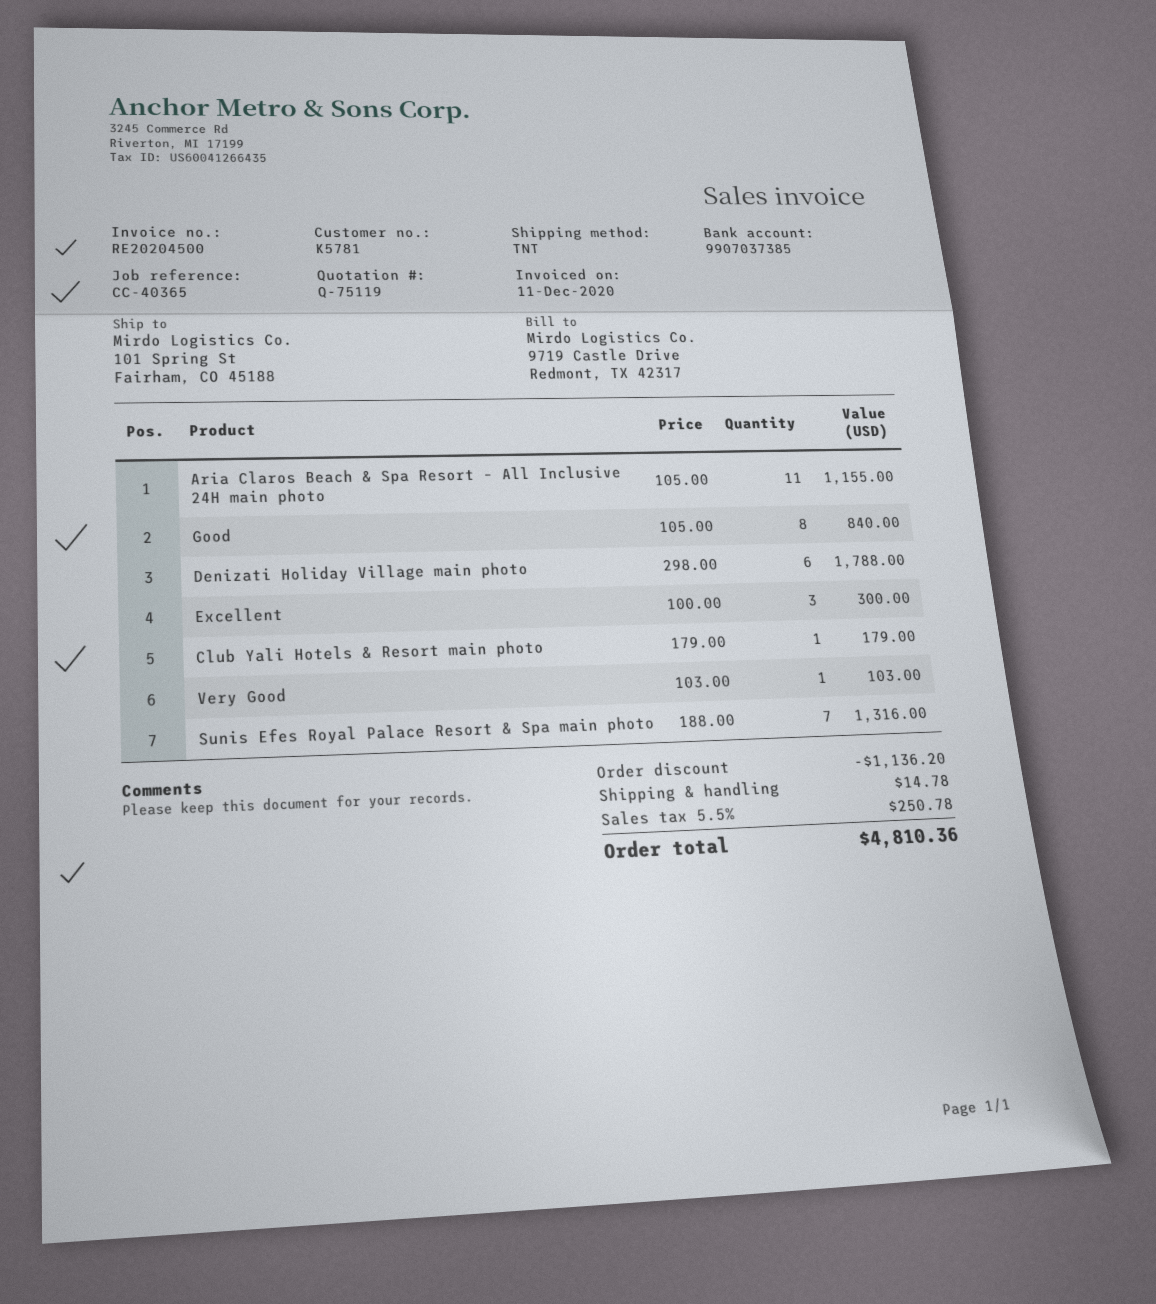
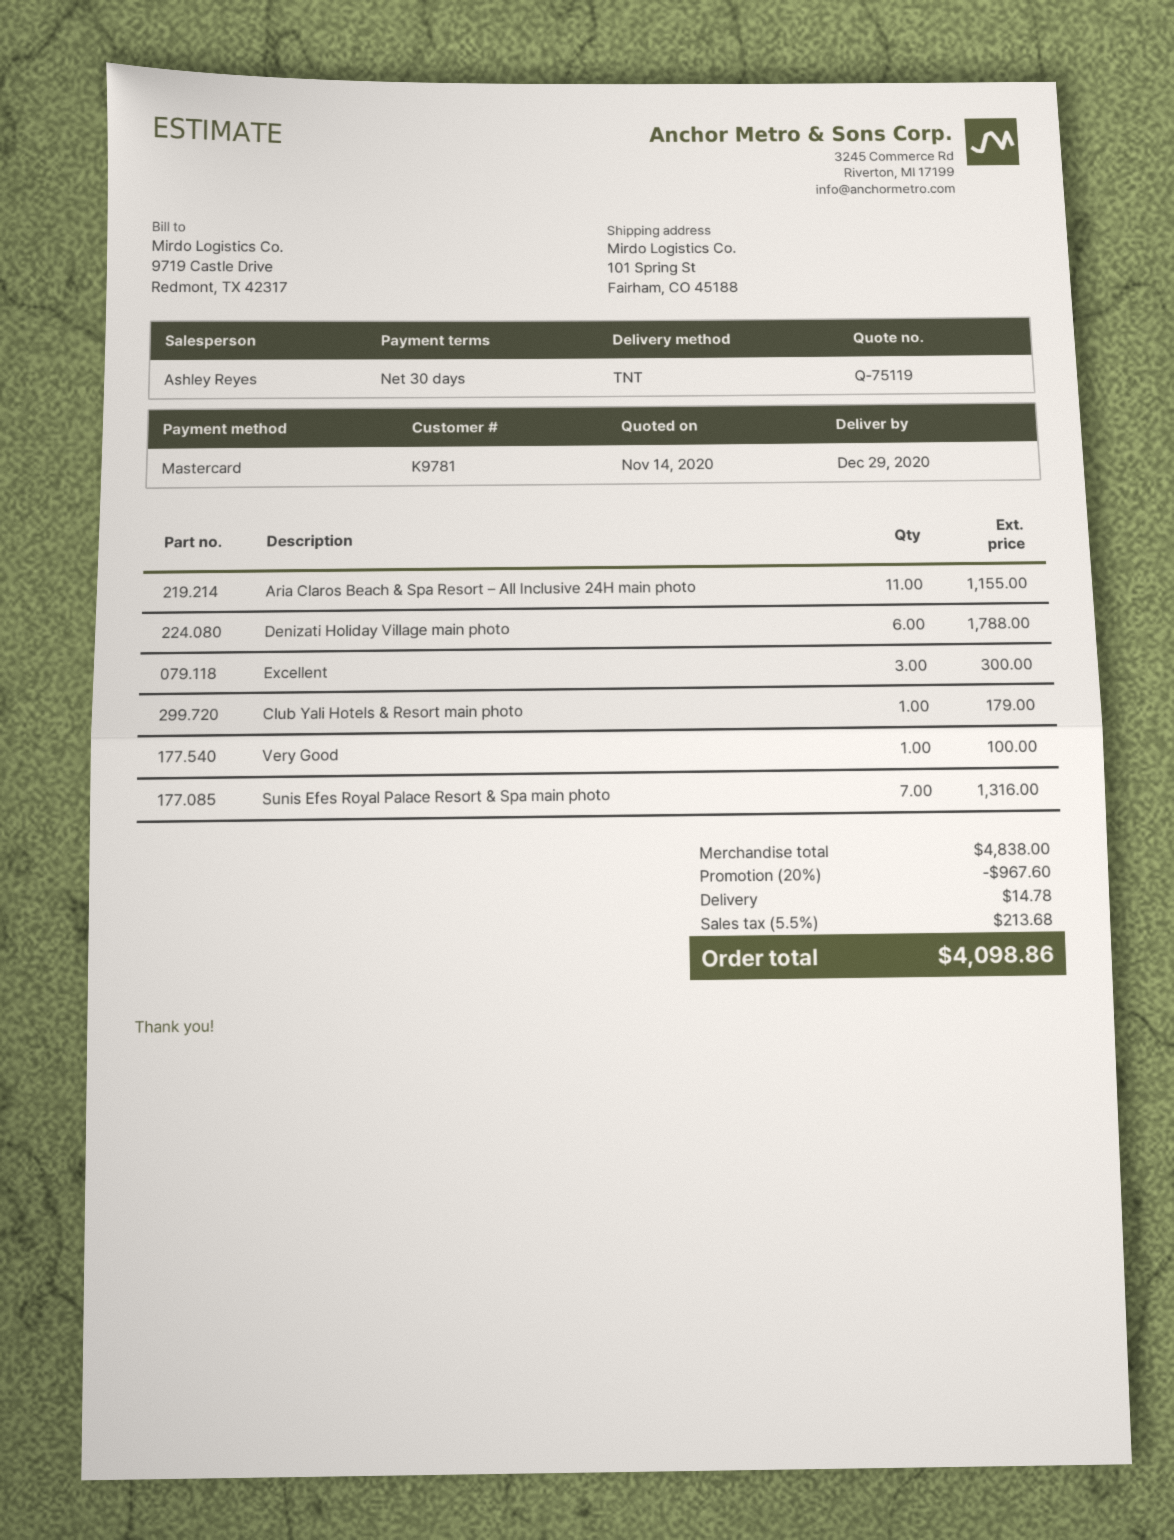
customer number: K5781 -> K9781
Good: 8 for 840.00 -> none
Very Good: 1 for 103.00 -> 1 for 100.00
discount: 1136.20 -> 967.60
tax: 5.5% = 250.78 -> 5.5% = 213.68
total: 4810.36 -> 4098.86

